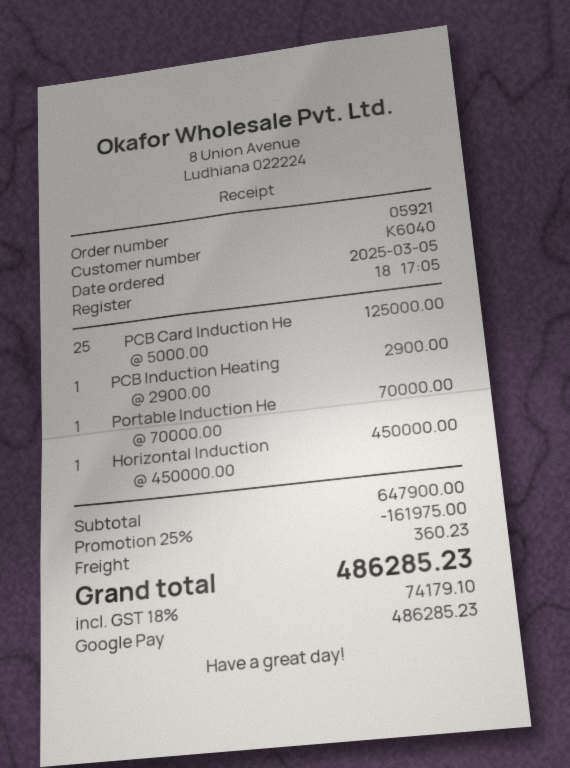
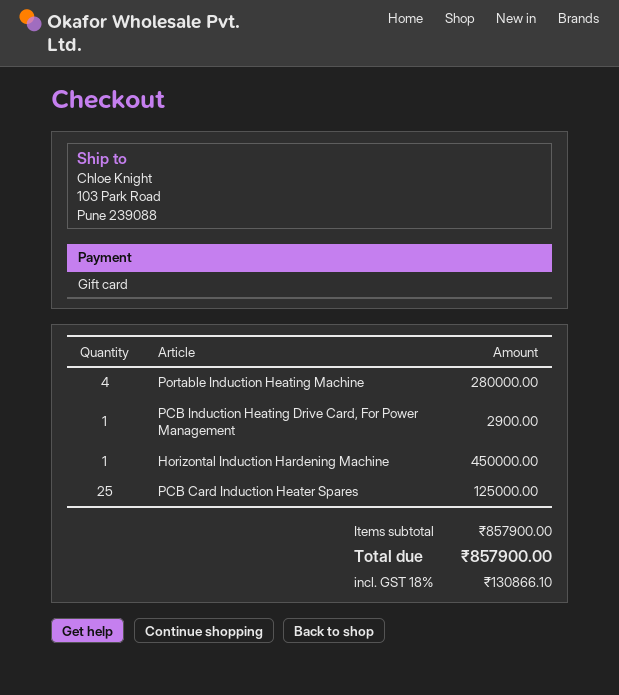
payment method: Google Pay -> gift card
Portable Induction He: 1 for 70000.00 -> 4 for 280000.00
subtotal: 647900.00 -> 857900.00
discount: 25% = 161975.00 -> none
shipping: 360.23 -> none
tax: 18% = 74179.10 -> 18% = 130866.10
total: 486285.23 -> 857900.00

